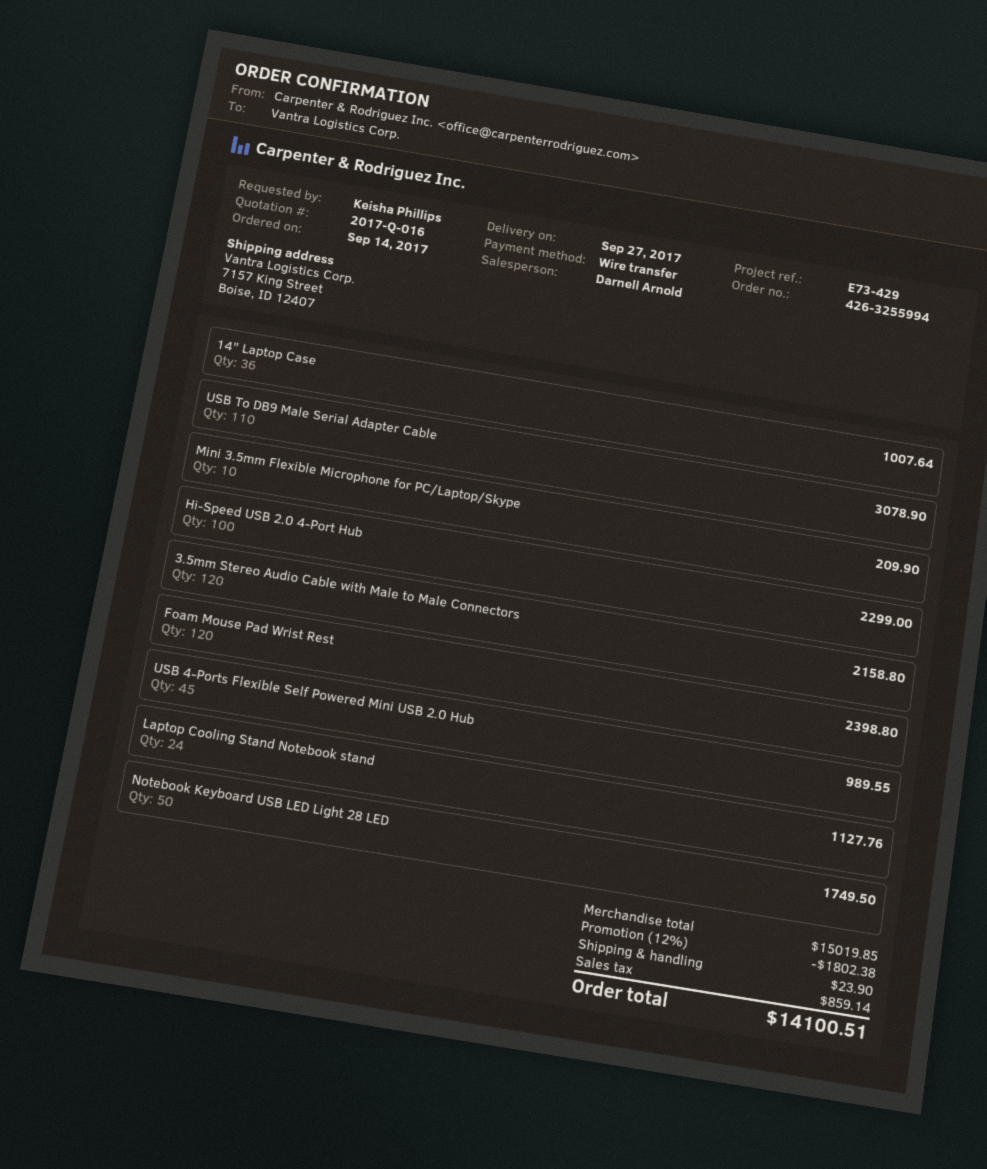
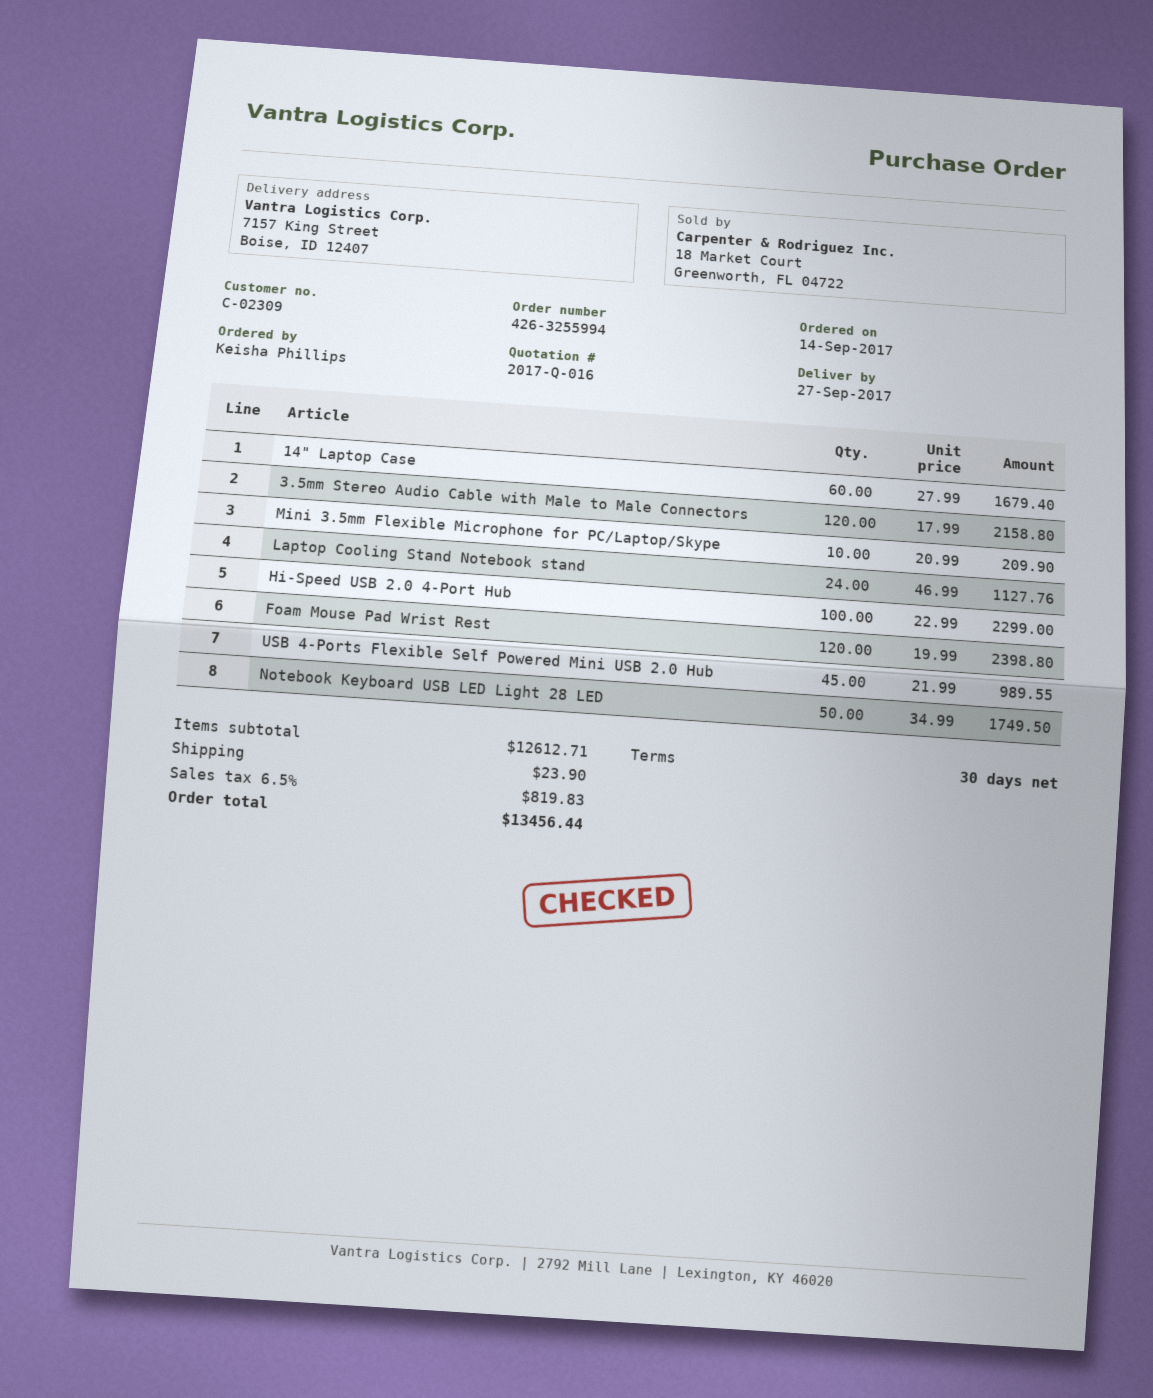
14" Laptop Case: 36 for 1007.64 -> 60 for 1679.40
USB To DB9 Male Serial Adapter Cable: 110 for 3078.90 -> none
subtotal: 15019.85 -> 12612.71
discount: 12% = 1802.38 -> none
tax: 859.14 -> 819.83
total: 14100.51 -> 13456.44

